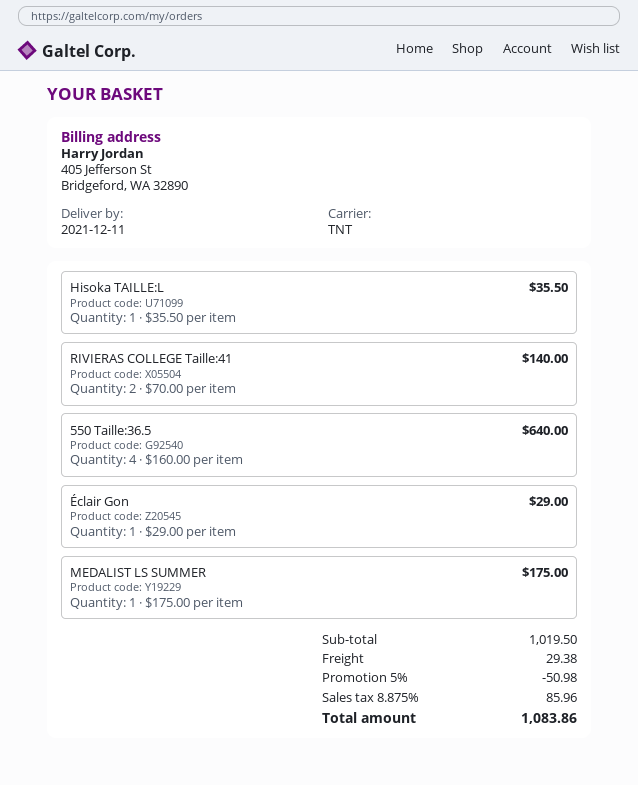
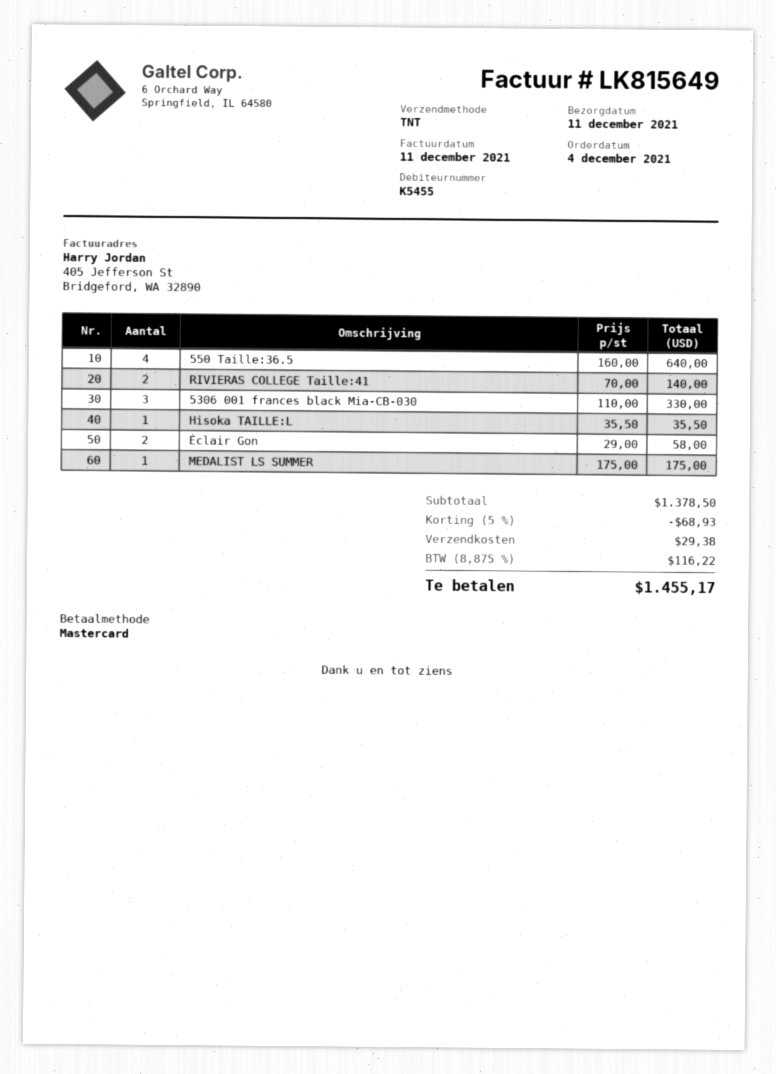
Éclair Gon: 1 x 29.00 = 29.00 -> 2 x 29.00 = 58.00
5306 001 frances black Mia-CB-030: none -> 3 x 110.00 = 330.00
subtotal: 1019.50 -> 1378.50
discount: 5% = 50.98 -> 5% = 68.93
tax: 8.875% = 85.96 -> 8.875% = 116.22
total: 1083.86 -> 1455.17

